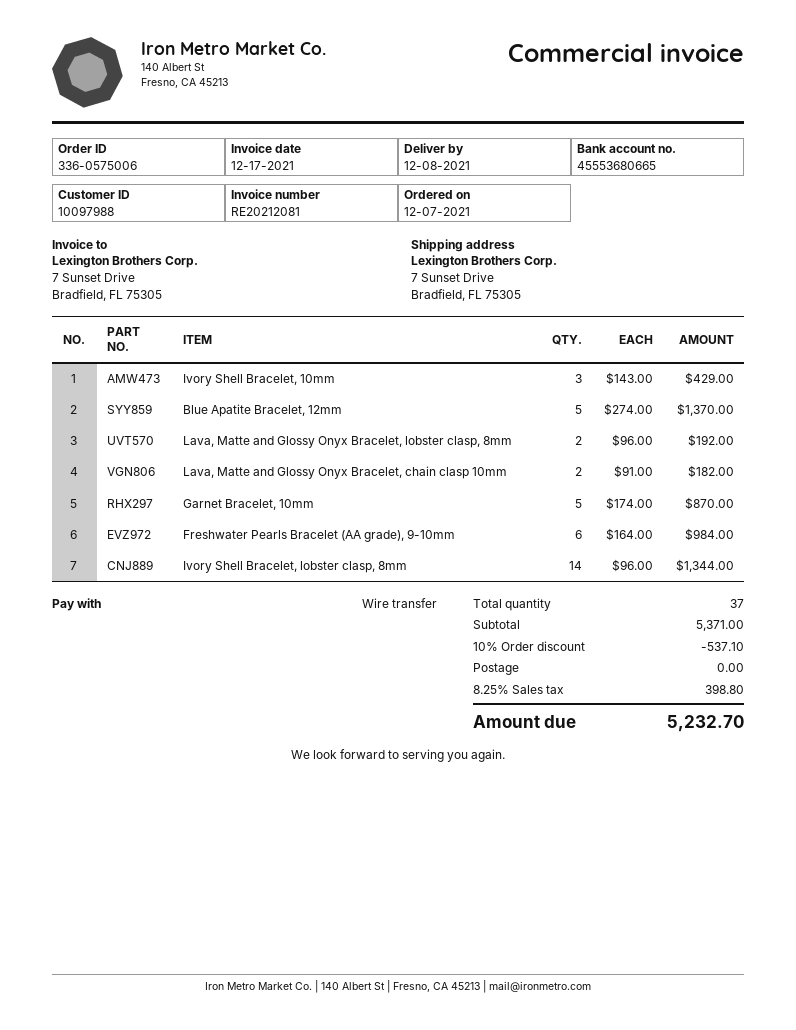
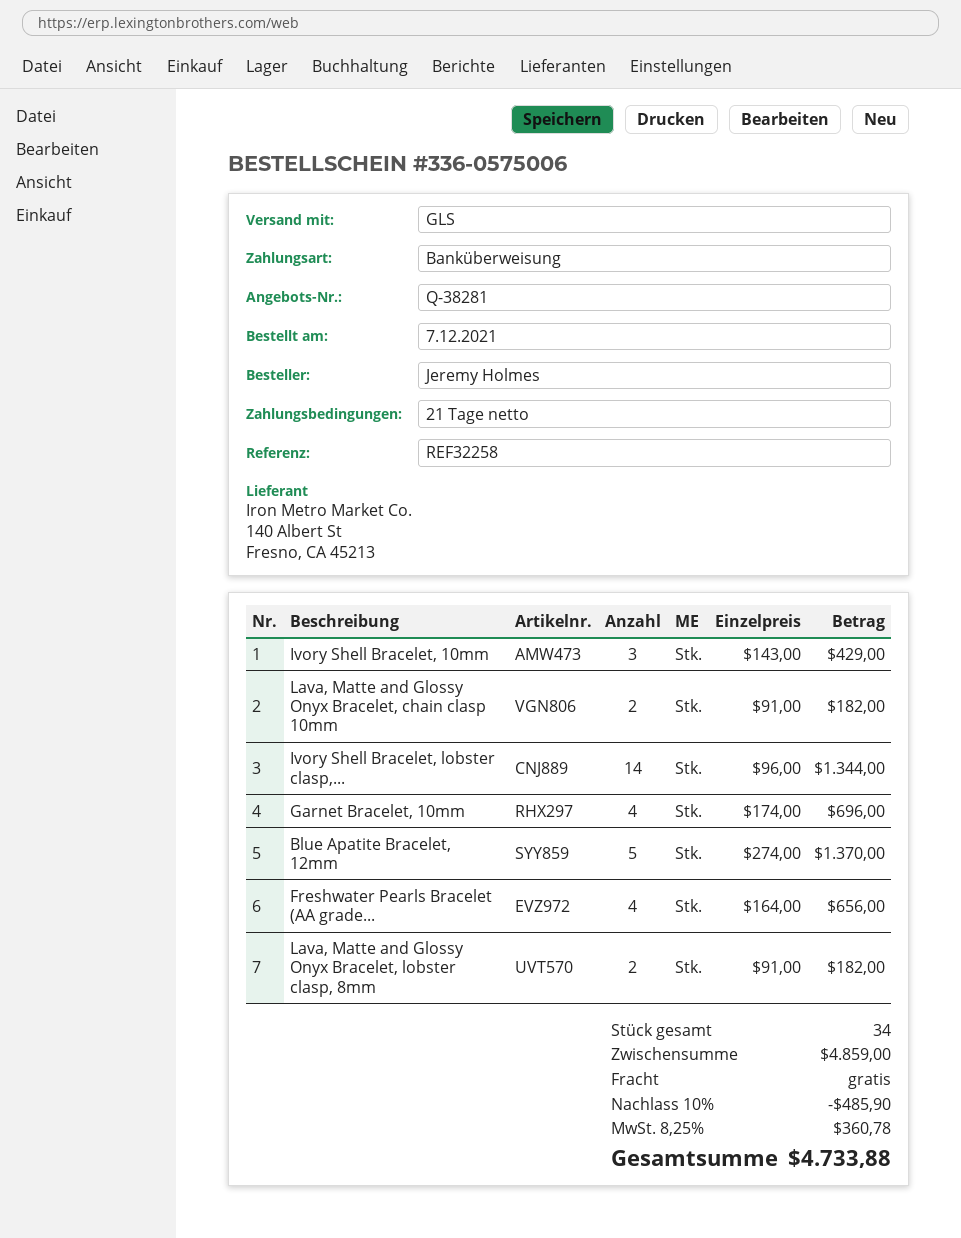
Lava, Matte and Glossy Onyx Bracelet, lobster clasp, 8mm: 2 x 96.00 = 192.00 -> 2 x 91.00 = 182.00
Garnet Bracelet, 10mm: 5 x 174.00 = 870.00 -> 4 x 174.00 = 696.00
Freshwater Pearls Bracelet (AA grade), 9-10mm: 6 x 164.00 = 984.00 -> 4 x 164.00 = 656.00
total quantity: 37 -> 34
subtotal: 5371.00 -> 4859.00
discount: 10% = 537.10 -> 10% = 485.90
tax: 8.25% = 398.80 -> 8.25% = 360.78
total: 5232.70 -> 4733.88

